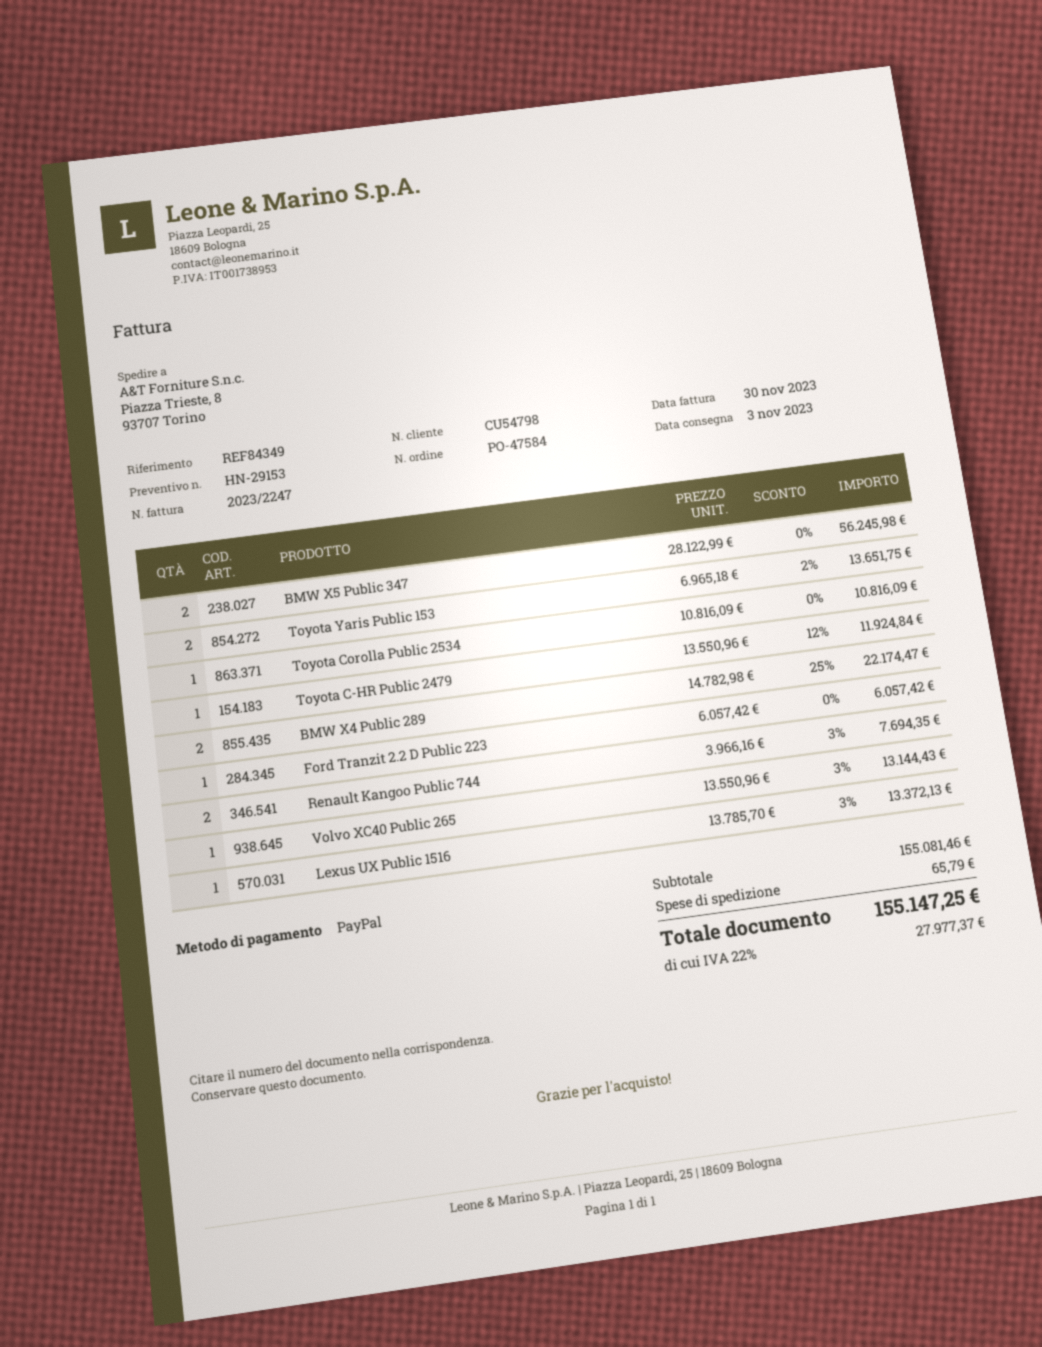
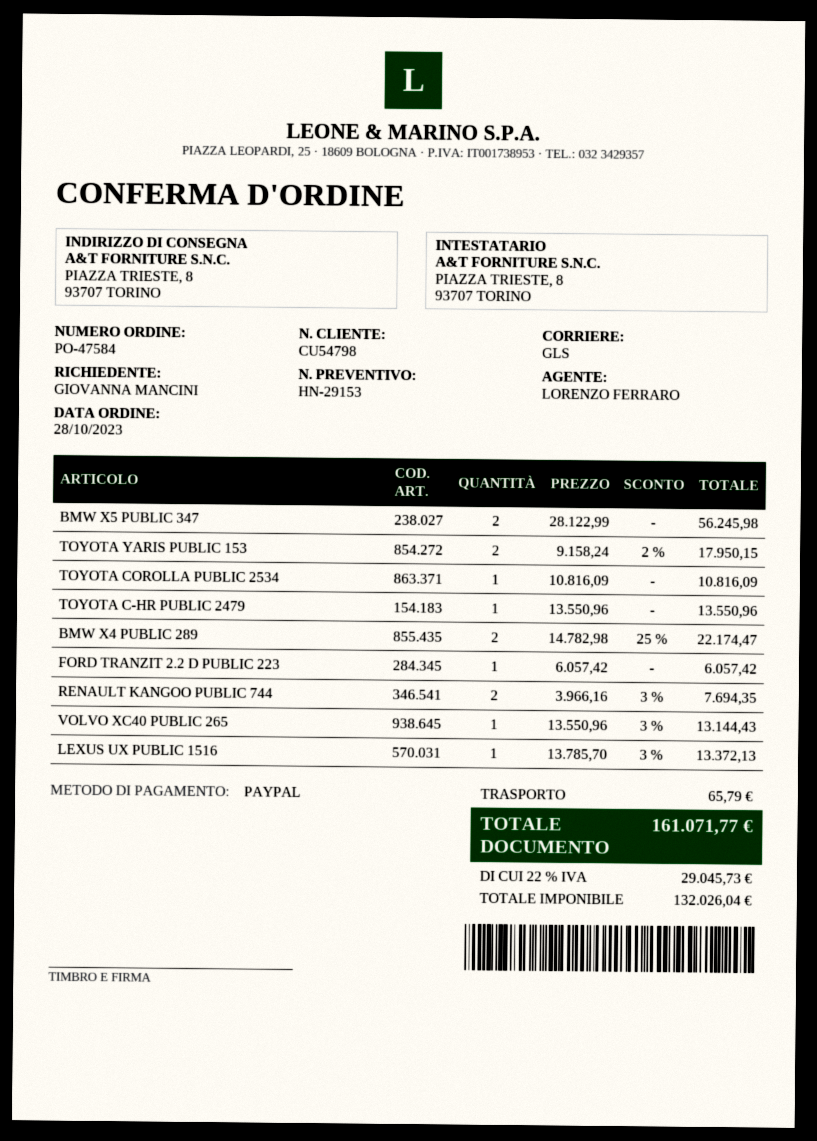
Toyota Yaris Public 153: 2 x 6965.18 - 2% = 13651.75 -> 2 x 9158.24 - 2% = 17950.15
Toyota C-HR Public 2479: 1 x 13550.96 - 12% = 11924.84 -> 1 x 13550.96 = 13550.96
tax: 22% = 27977.37 -> 22% = 29045.73
total: 155147.25 -> 161071.77

